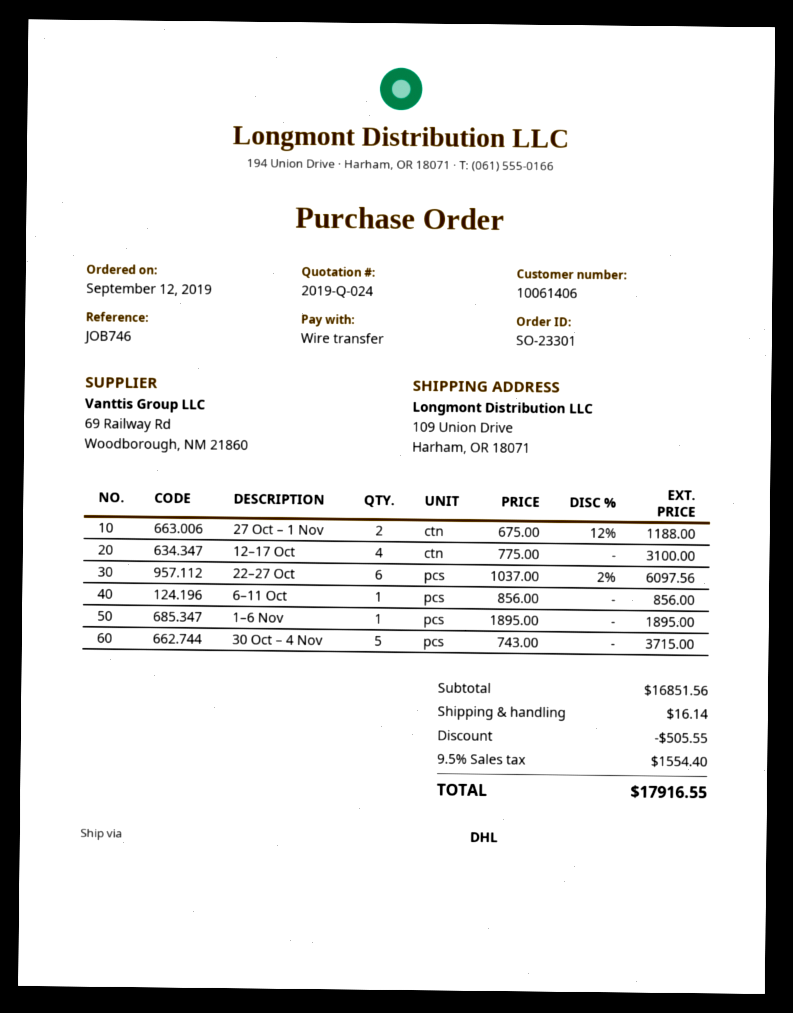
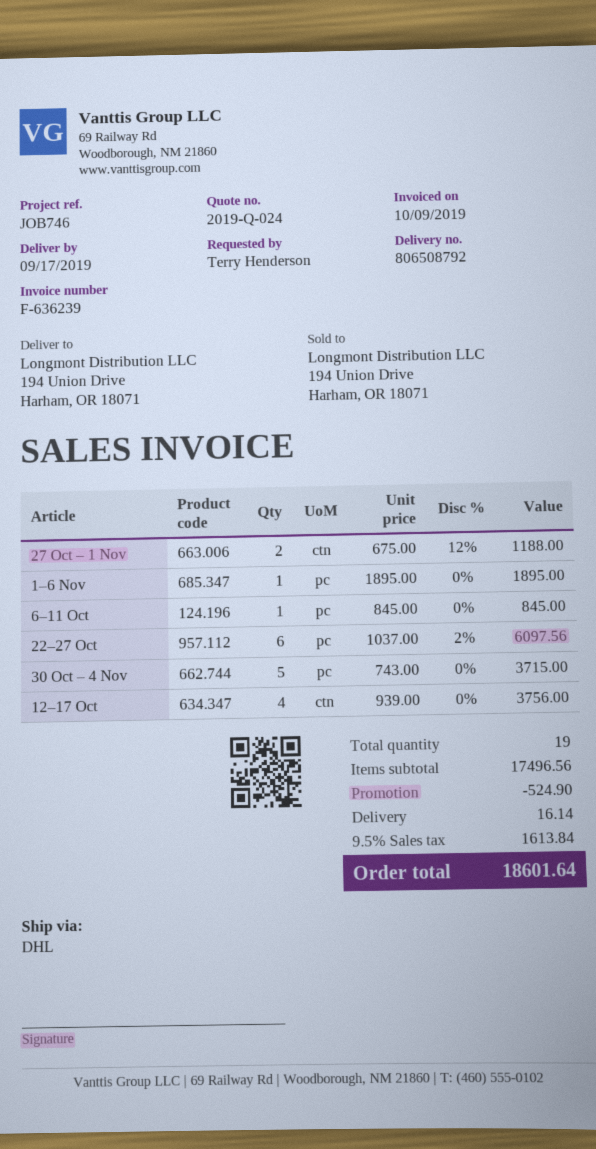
ship to: 109 Union Drive, Harham, OR 18071 -> 194 Union Drive, Harham, OR 18071
12–17 Oct: 4 x 775.00 = 3100.00 -> 4 x 939.00 = 3756.00
6–11 Oct: 1 x 856.00 = 856.00 -> 1 x 845.00 = 845.00
subtotal: 16851.56 -> 17496.56
discount: 505.55 -> 524.90
tax: 9.5% = 1554.40 -> 9.5% = 1613.84
total: 17916.55 -> 18601.64

